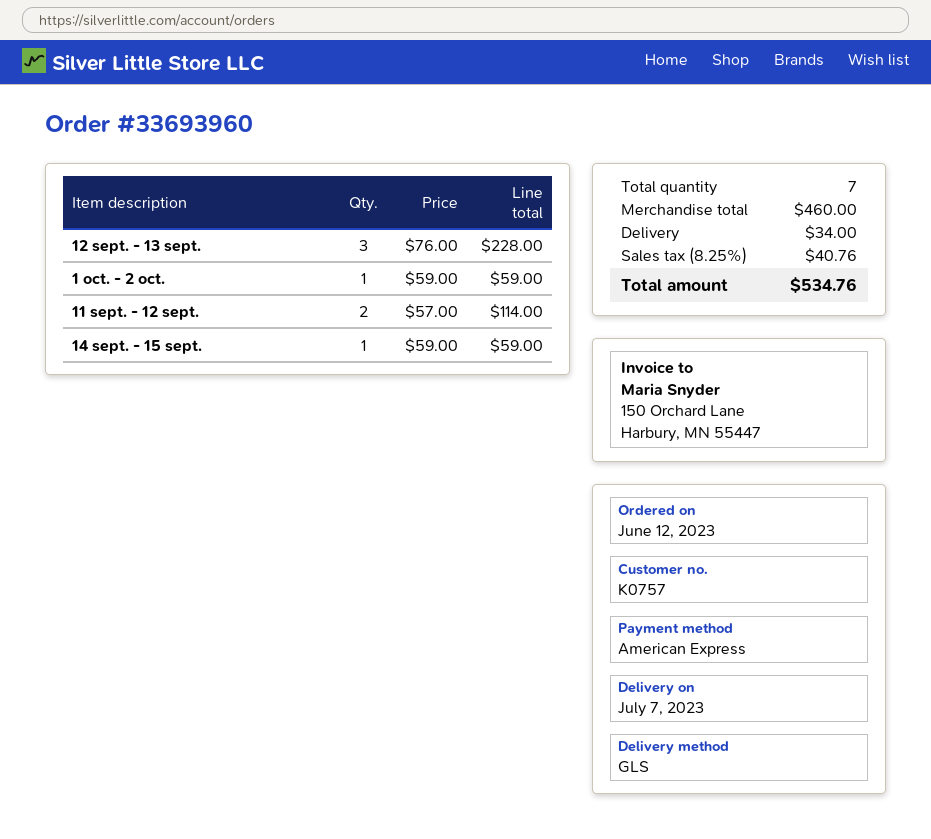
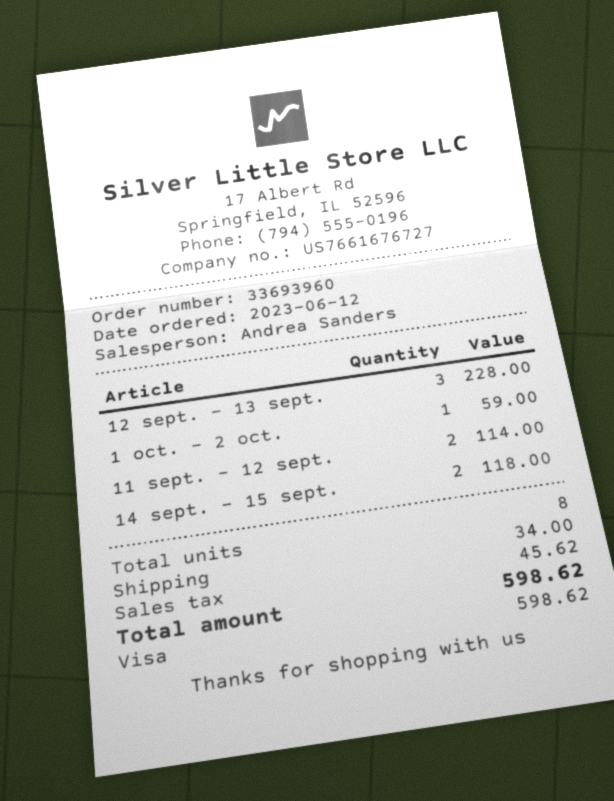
payment method: American Express -> Visa
14 sept. - 15 sept.: 1 for 59.00 -> 2 for 118.00
total quantity: 7 -> 8
tax: 40.76 -> 45.62
total: 534.76 -> 598.62

